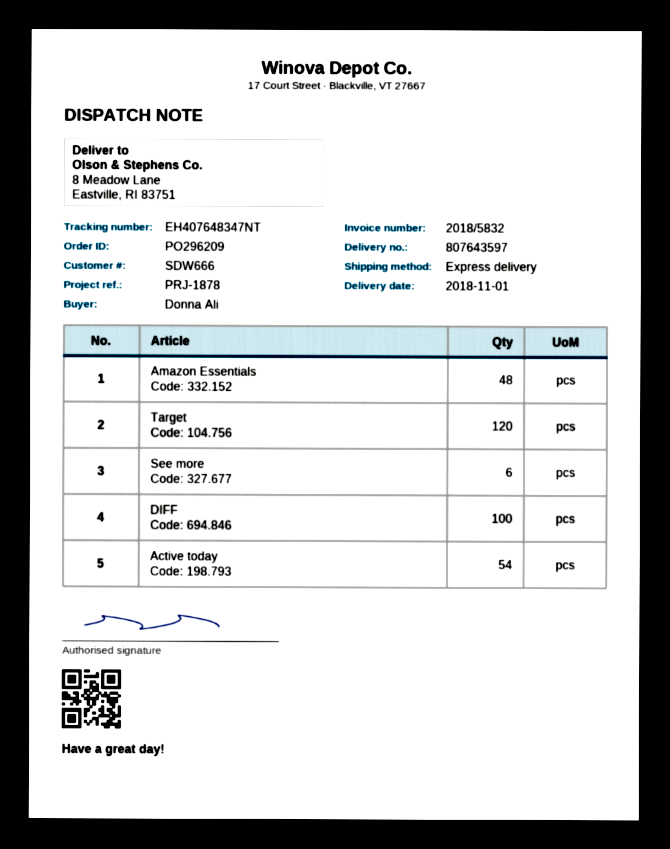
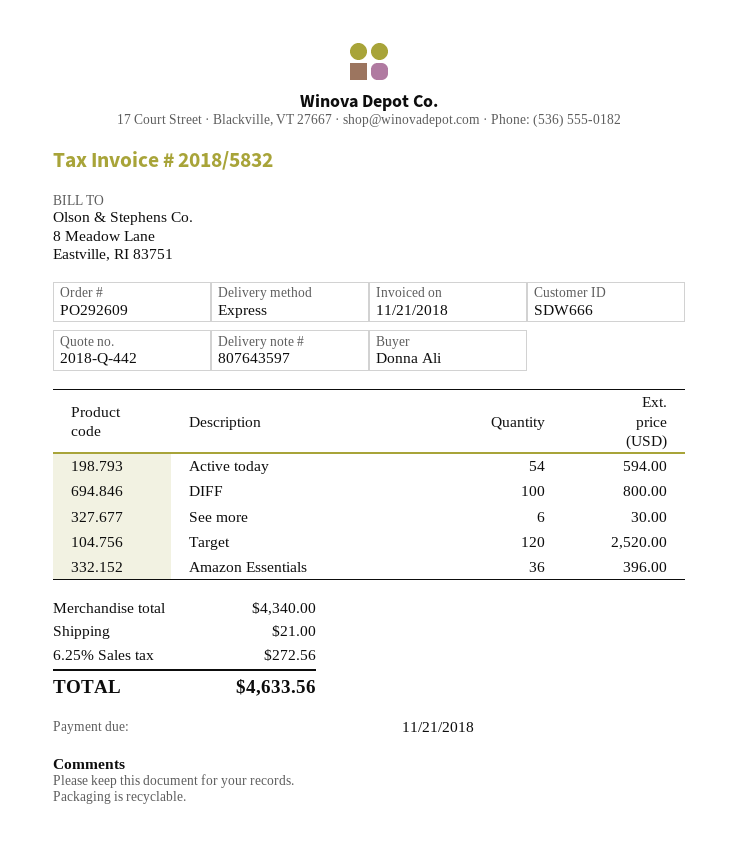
order number: PO296209 -> PO292609
Amazon Essentials: 48 -> 36

